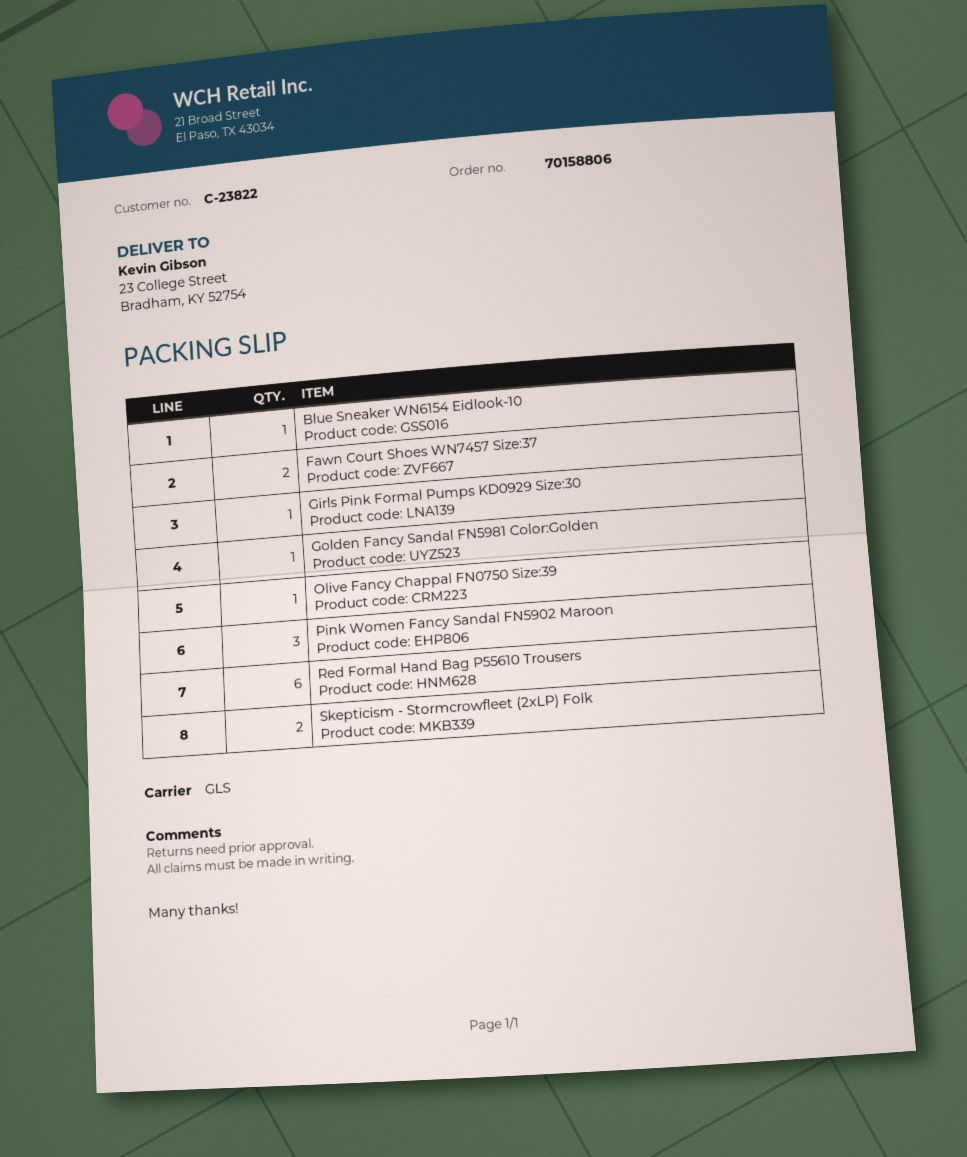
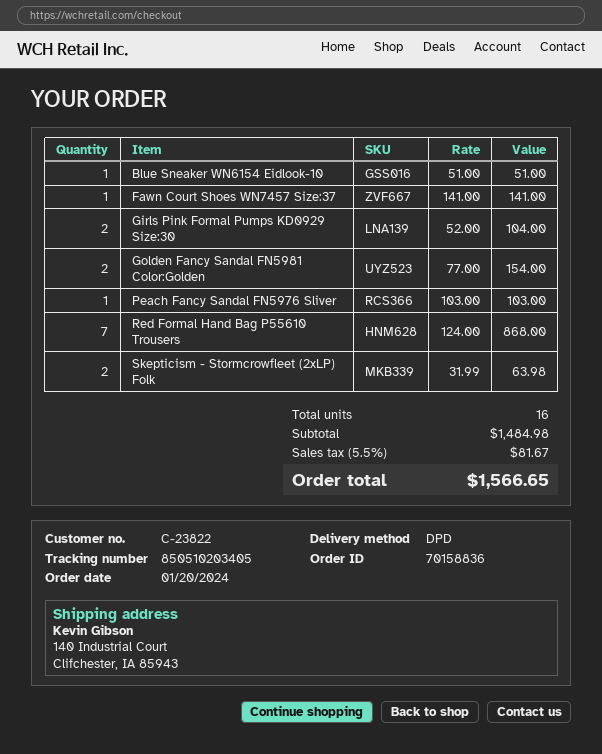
order number: 70158806 -> 70158836
shipping method: GLS -> DPD
ship to: 23 College Street, Bradham, KY 52754 -> 140 Industrial Court, Clifchester, IA 85943
Fawn Court Shoes WN7457 Size:37: 2 -> 1
Girls Pink Formal Pumps KD0929 Size:30: 1 -> 2
Golden Fancy Sandal FN5981 Color:Golden: 1 -> 2
Olive Fancy Chappal FN0750 Size:39: 1 -> none
Pink Women Fancy Sandal FN5902 Maroon: 3 -> none
Red Formal Hand Bag P55610 Trousers: 6 -> 7
Peach Fancy Sandal FN5976 Sliver: none -> 1

